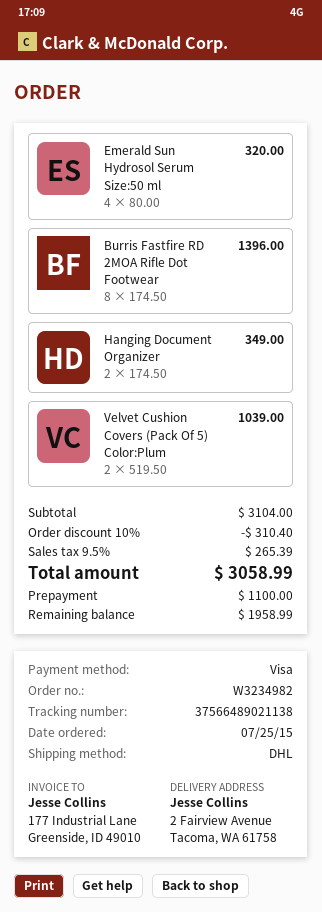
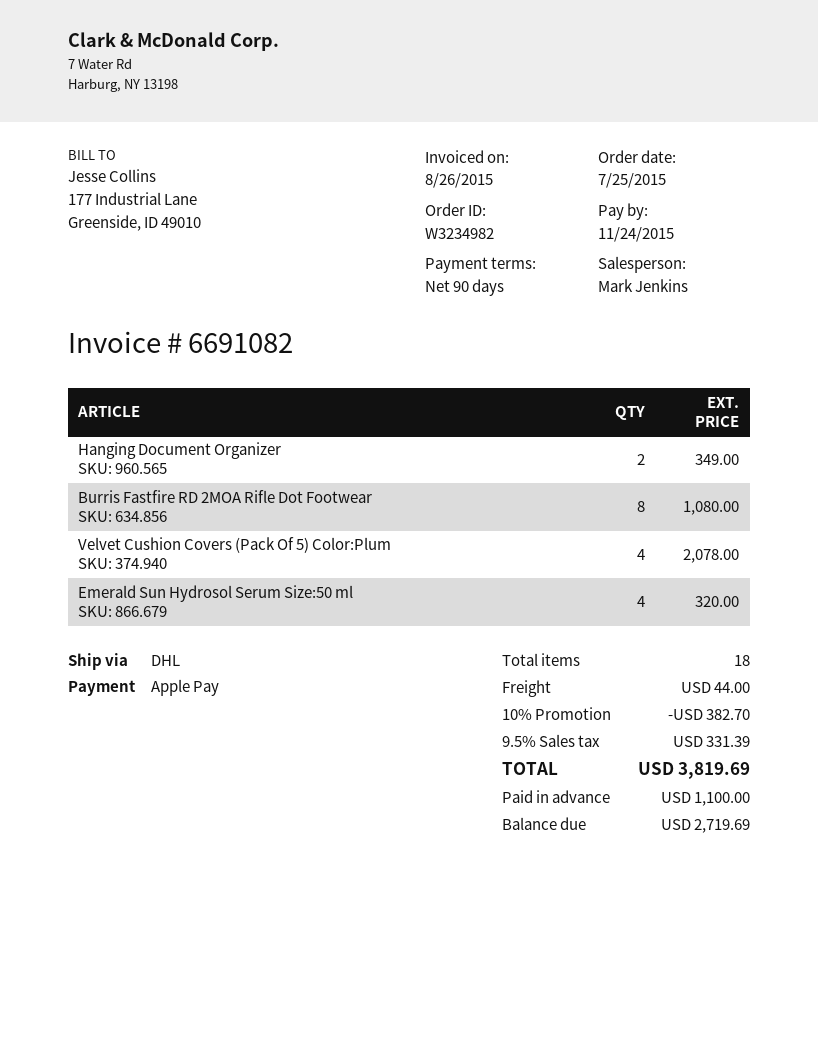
payment method: Visa -> Apple Pay
Burris Fastfire RD 2MOA Rifle Dot Footwear: 8 for 1396.00 -> 8 for 1080.00
Velvet Cushion Covers (Pack Of 5) Color:Plum: 2 for 1039.00 -> 4 for 2078.00
discount: 10% = 310.40 -> 10% = 382.70
shipping: none -> 44.00
tax: 9.5% = 265.39 -> 9.5% = 331.39
total: 3058.99 -> 3819.69
balance: 1958.99 -> 2719.69

